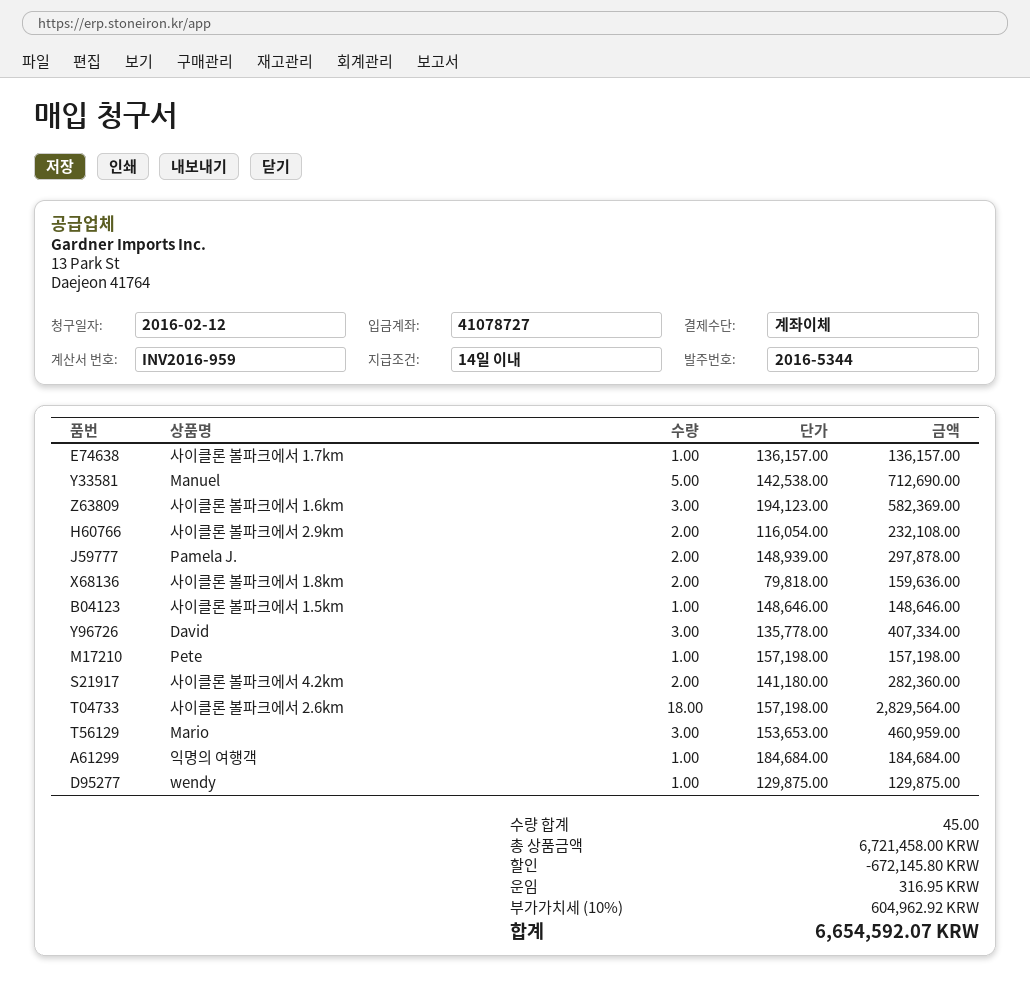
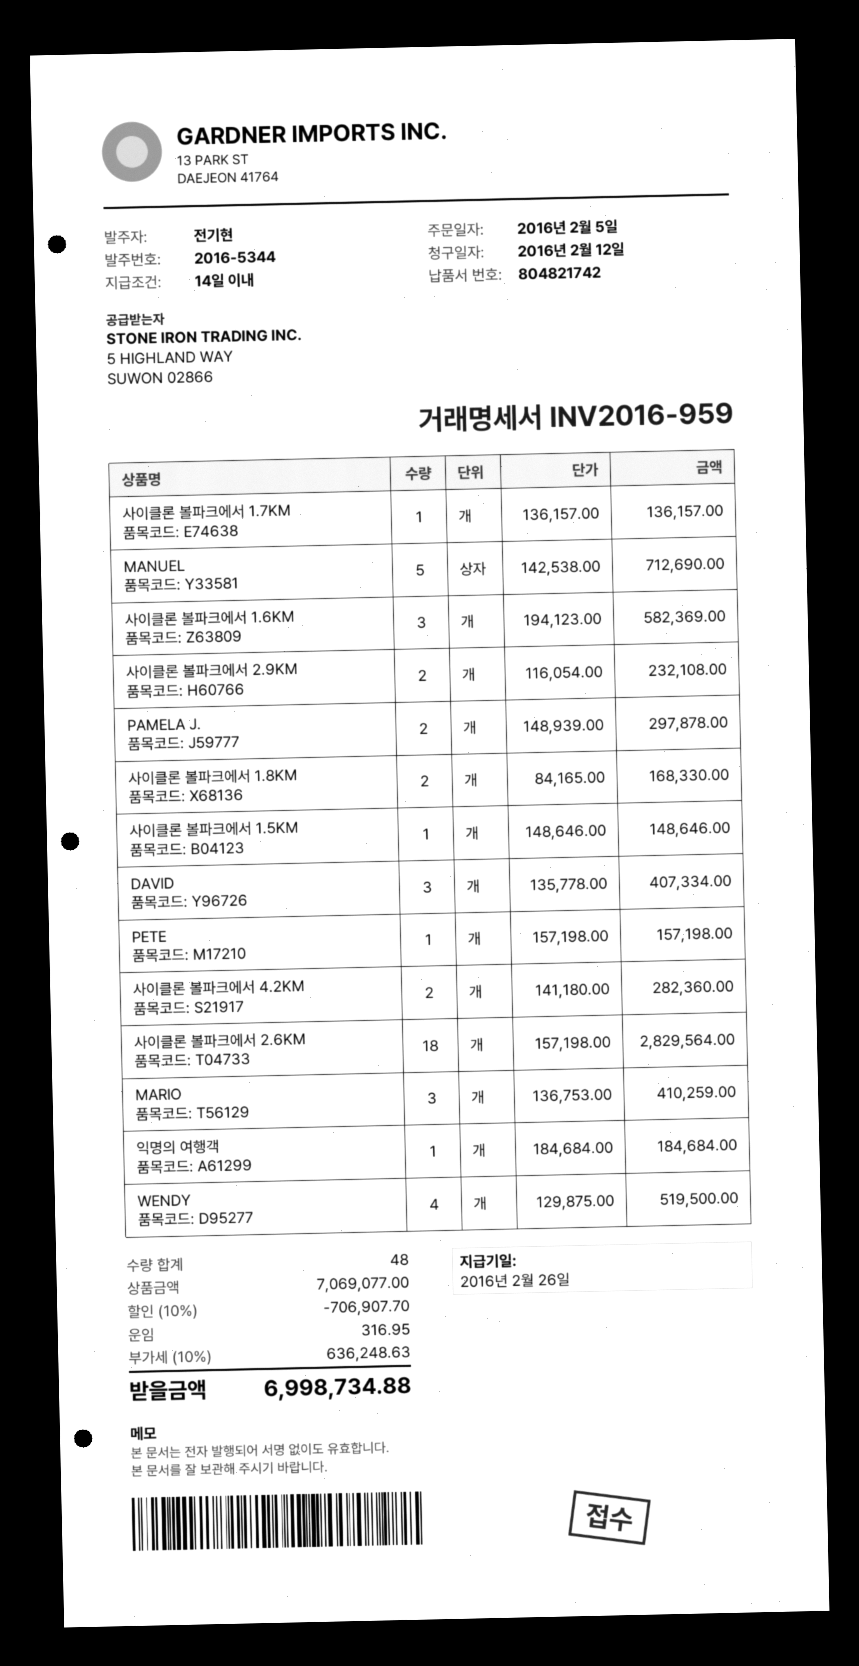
사이클론 볼파크에서 1.8km: 2 x 79818.00 = 159636.00 -> 2 x 84165.00 = 168330.00
Mario: 3 x 153653.00 = 460959.00 -> 3 x 136753.00 = 410259.00
wendy: 1 x 129875.00 = 129875.00 -> 4 x 129875.00 = 519500.00
total quantity: 45 -> 48
subtotal: 6721458.00 -> 7069077.00
discount: 672145.80 -> 706907.70
tax: 10% = 604962.92 -> 10% = 636248.63
total: 6654592.07 -> 6998734.88

